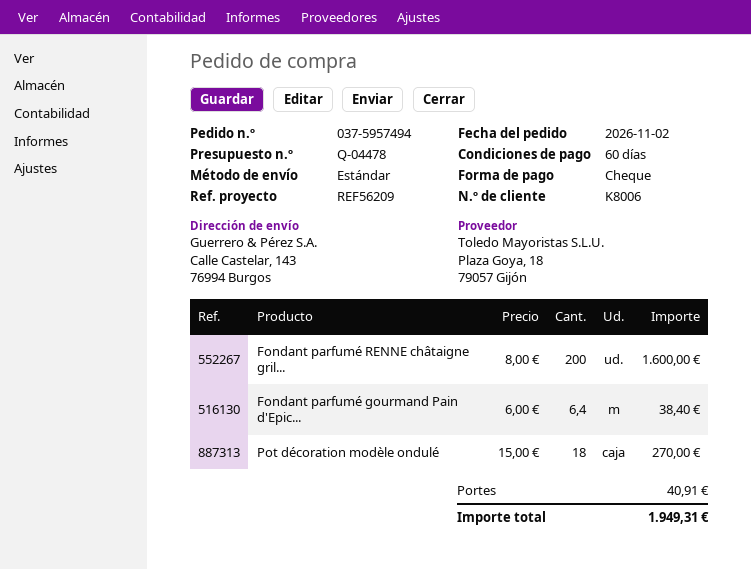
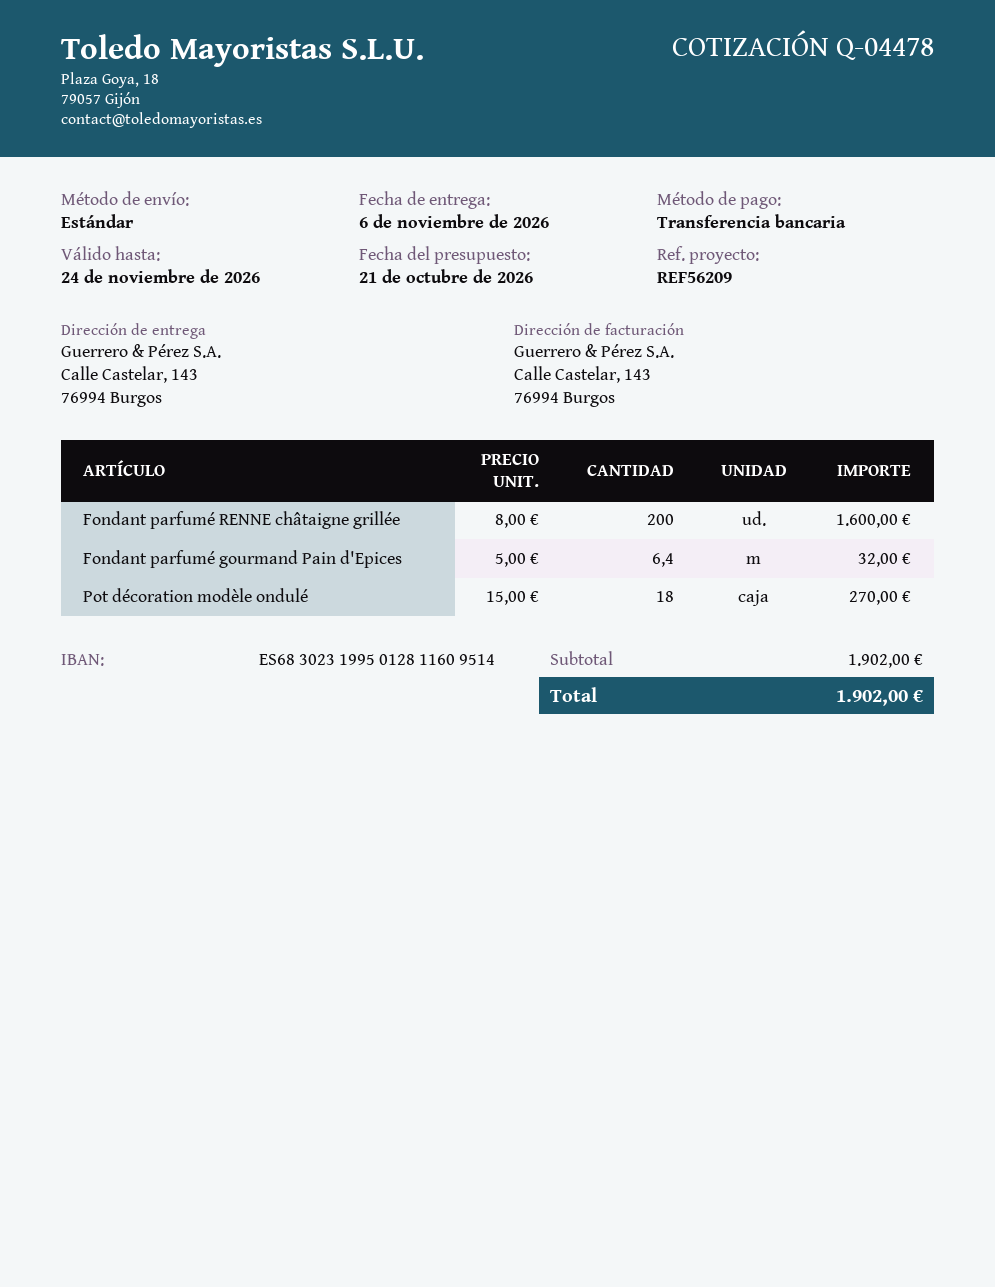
payment method: cheque -> bank transfer
Fondant parfumé gourmand Pain d'Epic...: 6.4 x 6.00 = 38.40 -> 6.4 x 5.00 = 32.00
shipping: 40.91 -> none
total: 1949.31 -> 1902.00

